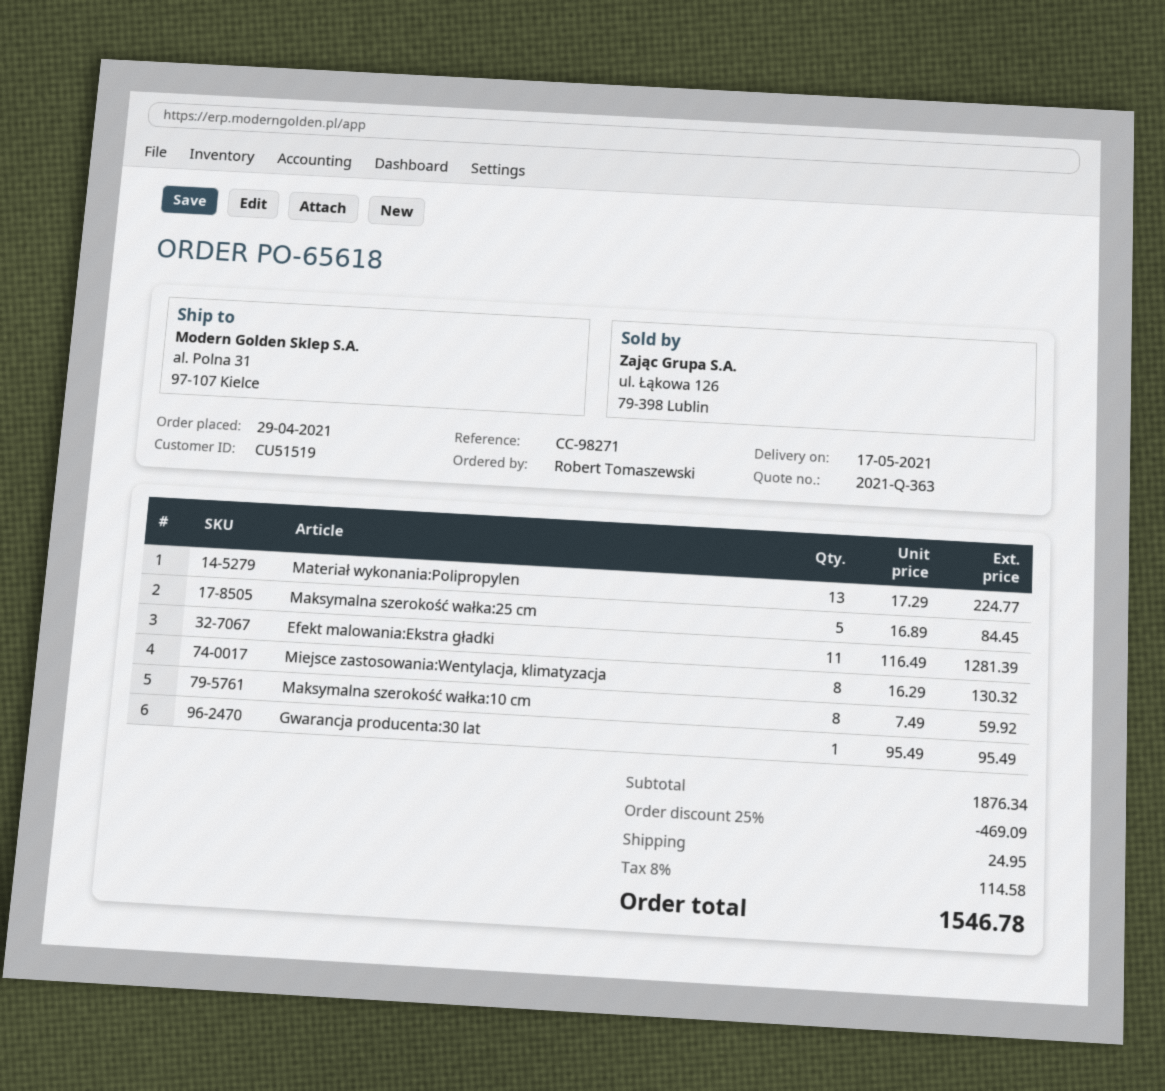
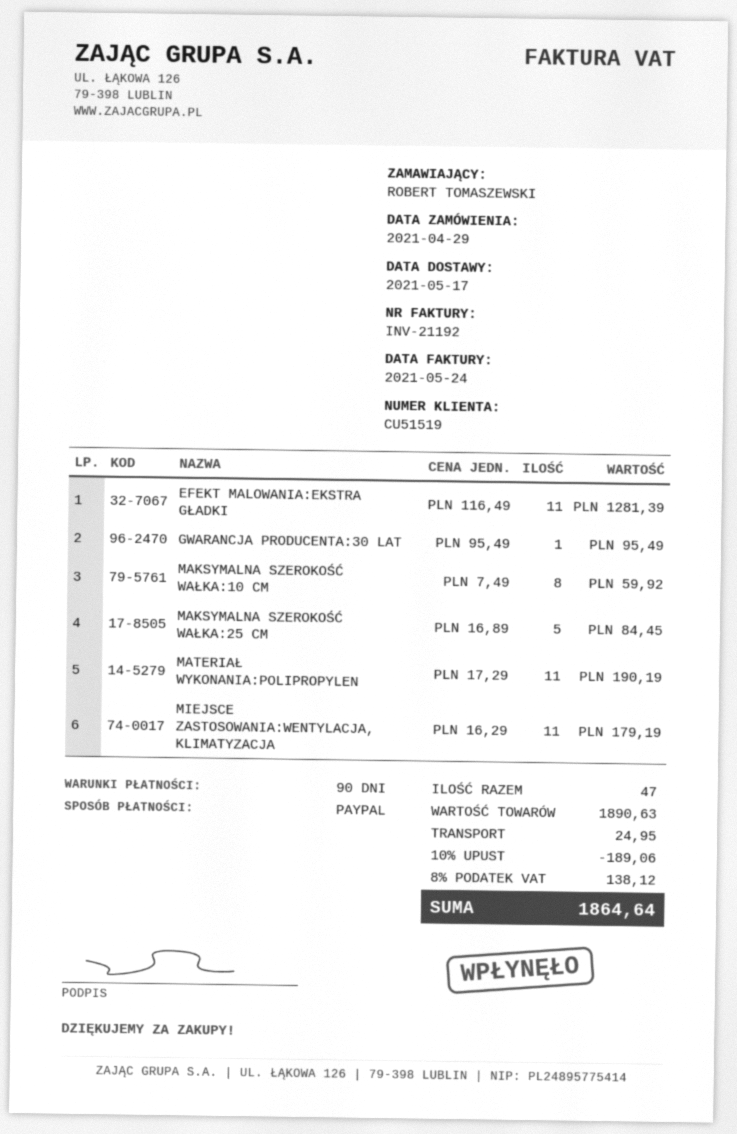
Materiał wykonania:Polipropylen: 13 x 17.29 = 224.77 -> 11 x 17.29 = 190.19
Miejsce zastosowania:Wentylacja, klimatyzacja: 8 x 16.29 = 130.32 -> 11 x 16.29 = 179.19
subtotal: 1876.34 -> 1890.63
discount: 25% = 469.09 -> 10% = 189.06
tax: 8% = 114.58 -> 8% = 138.12
total: 1546.78 -> 1864.64

